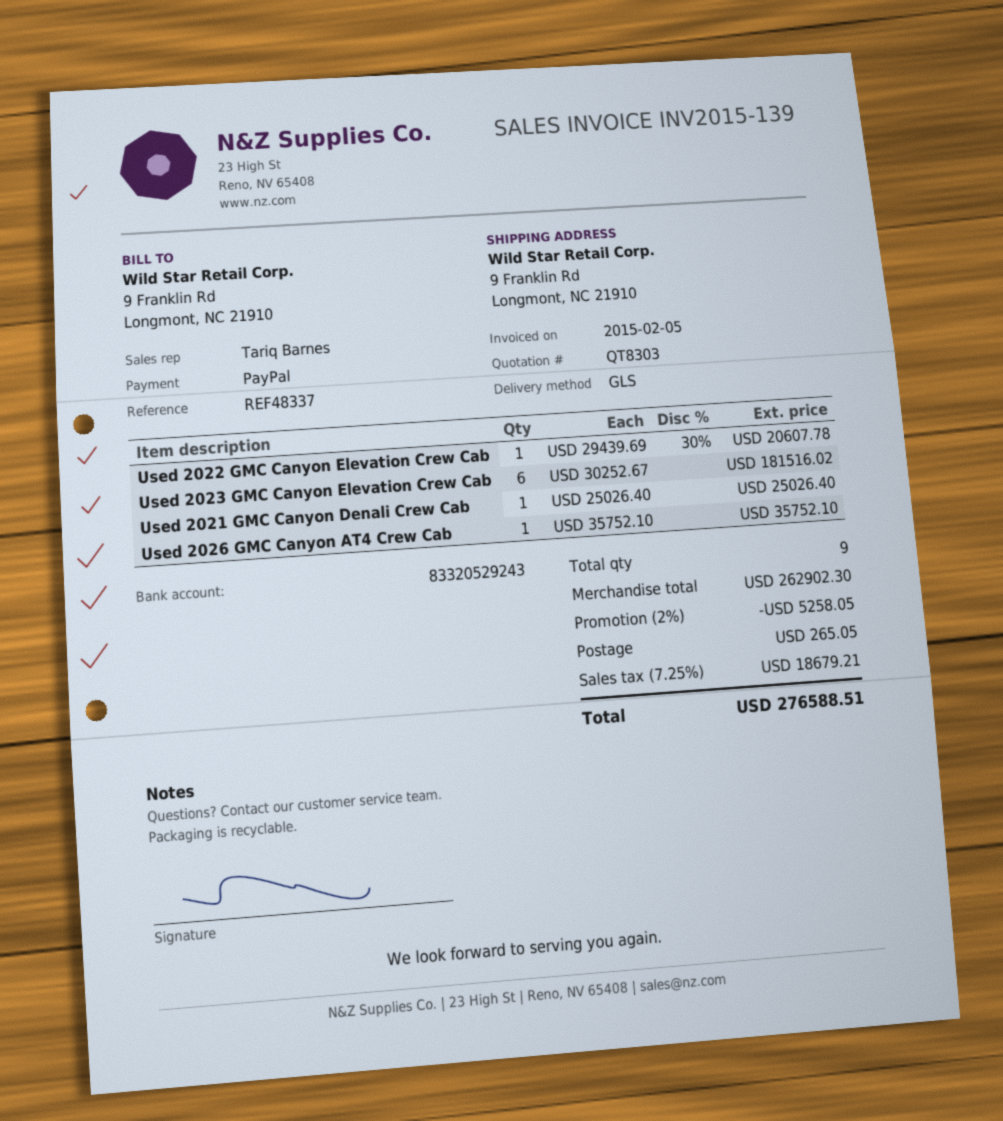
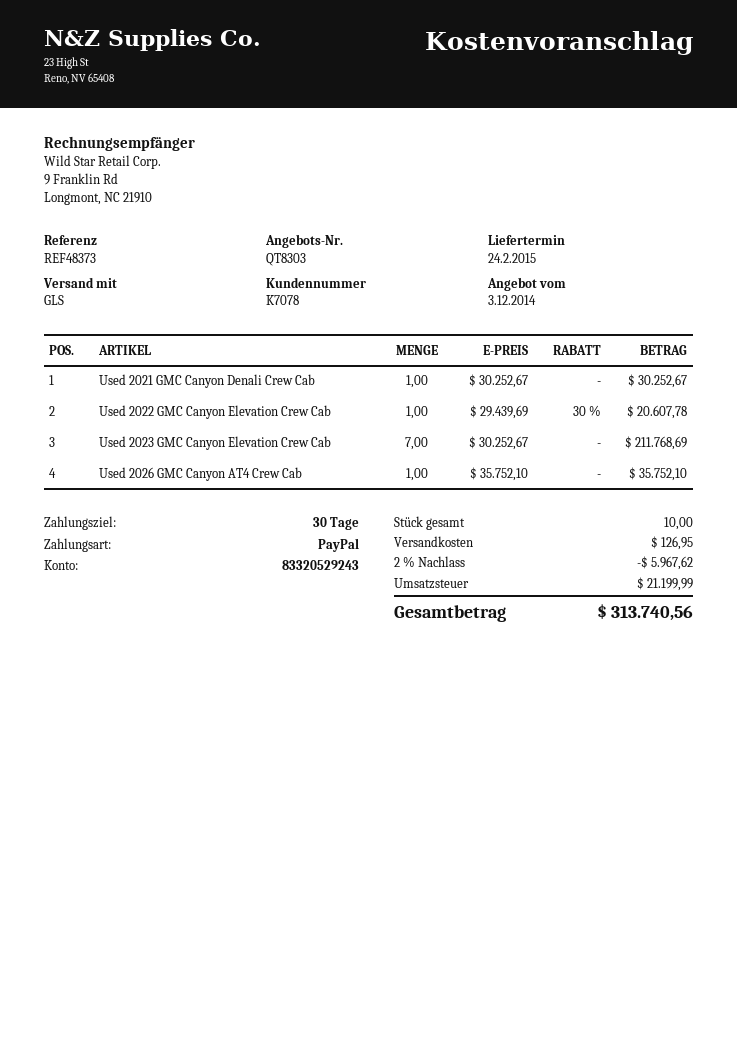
reference: REF48337 -> REF48373
Used 2023 GMC Canyon Elevation Crew Cab: 6 x 30252.67 = 181516.02 -> 7 x 30252.67 = 211768.69
Used 2021 GMC Canyon Denali Crew Cab: 1 x 25026.40 = 25026.40 -> 1 x 30252.67 = 30252.67
total quantity: 9 -> 10
discount: 2% = 5258.05 -> 2% = 5967.62
shipping: 265.05 -> 126.95
tax: 18679.21 -> 21199.99
total: 276588.51 -> 313740.56

